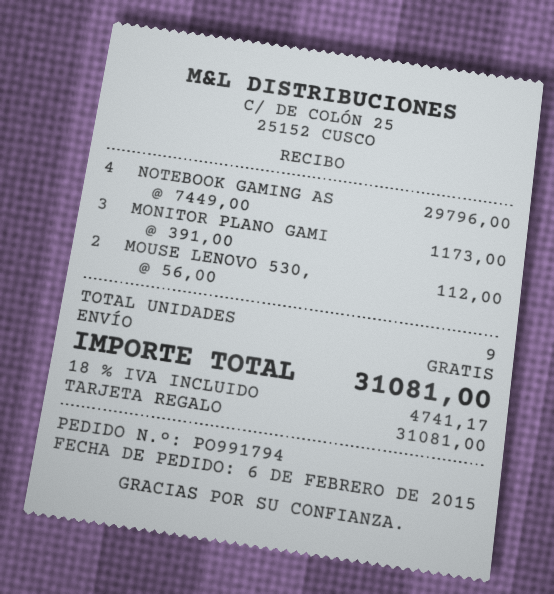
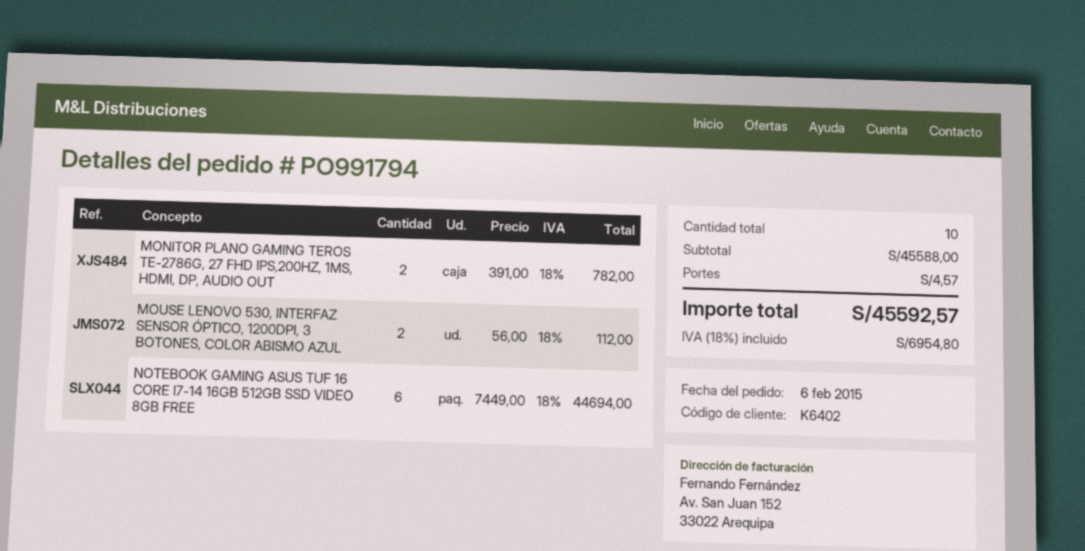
NOTEBOOK GAMING AS: 4 x 7449.00 = 29796.00 -> 6 x 7449.00 = 44694.00
MONITOR PLANO GAMI: 3 x 391.00 = 1173.00 -> 2 x 391.00 = 782.00
total quantity: 9 -> 10
shipping: 0.00 -> 4.57
tax: 18% = 4741.17 -> 18% = 6954.80
total: 31081.00 -> 45592.57

